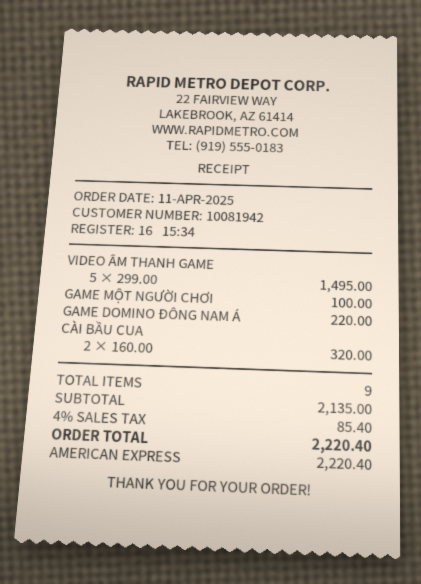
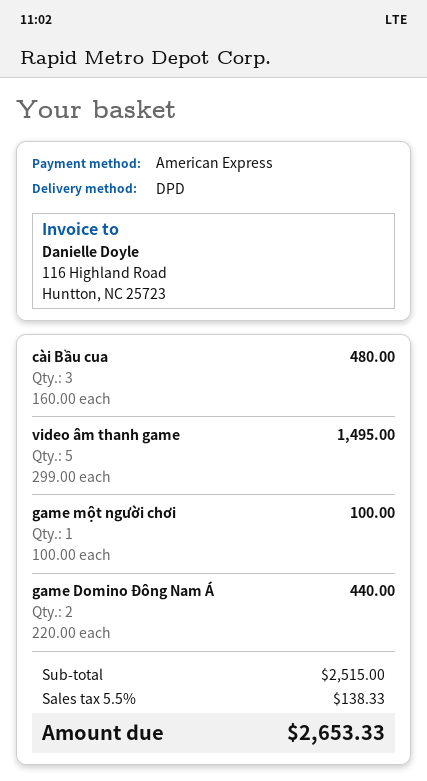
GAME DOMINO ĐÔNG NAM Á: 1 x 220.00 = 220.00 -> 2 x 220.00 = 440.00
CÀI BẦU CUA: 2 x 160.00 = 320.00 -> 3 x 160.00 = 480.00
subtotal: 2135.00 -> 2515.00
tax: 4% = 85.40 -> 5.5% = 138.33
total: 2220.40 -> 2653.33

